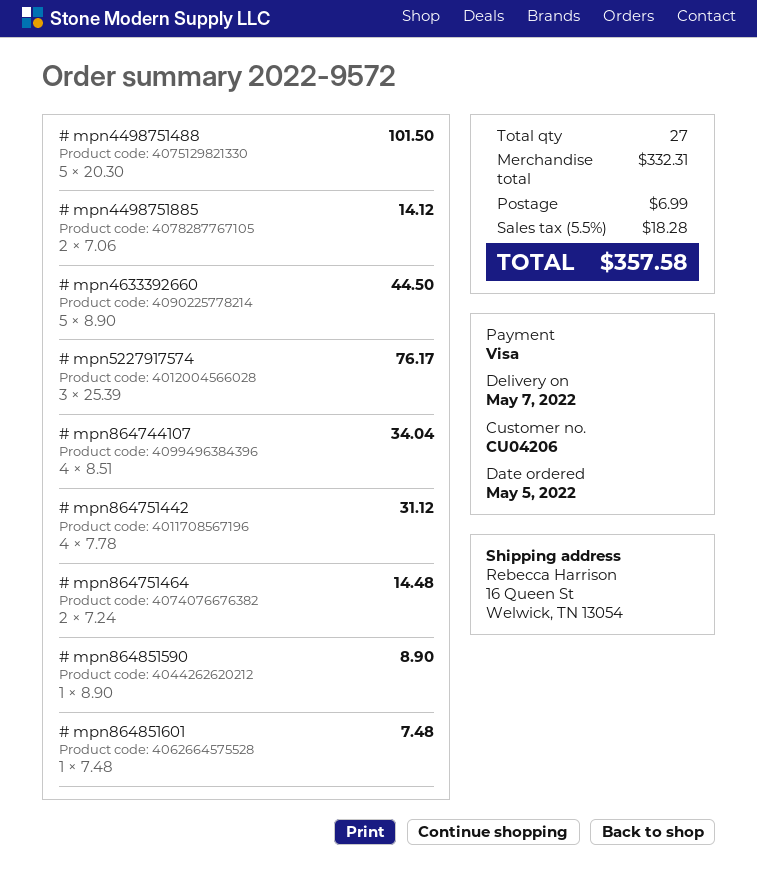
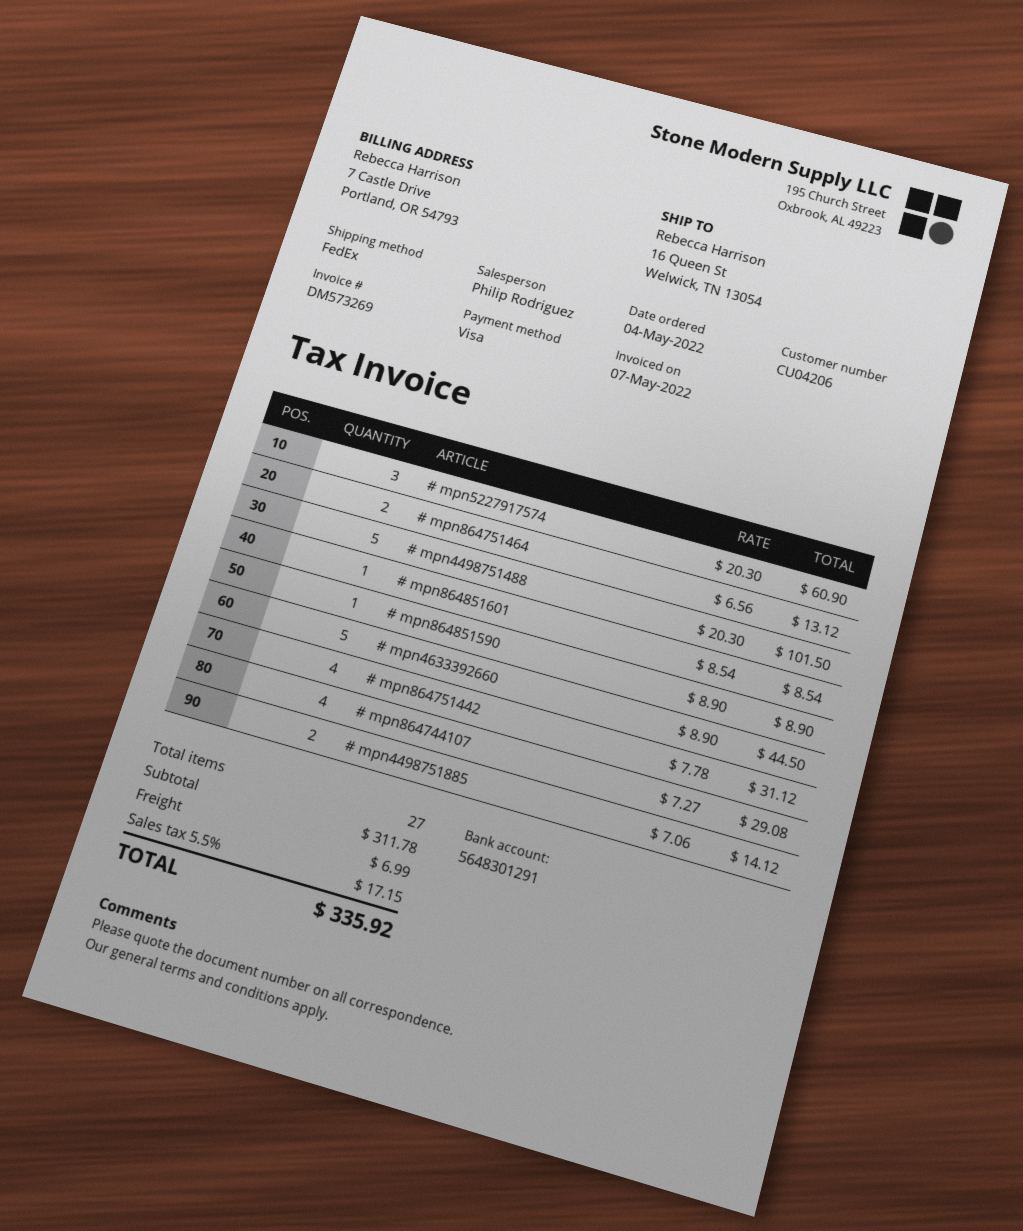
order date: 2022-05-05 -> 2022-05-04
# mpn5227917574: 3 x 25.39 = 76.17 -> 3 x 20.30 = 60.90
# mpn864744107: 4 x 8.51 = 34.04 -> 4 x 7.27 = 29.08
# mpn864751464: 2 x 7.24 = 14.48 -> 2 x 6.56 = 13.12
# mpn864851601: 1 x 7.48 = 7.48 -> 1 x 8.54 = 8.54
subtotal: 332.31 -> 311.78
tax: 5.5% = 18.28 -> 5.5% = 17.15
total: 357.58 -> 335.92

